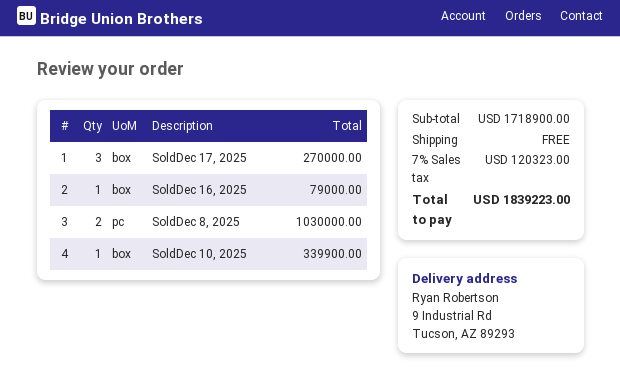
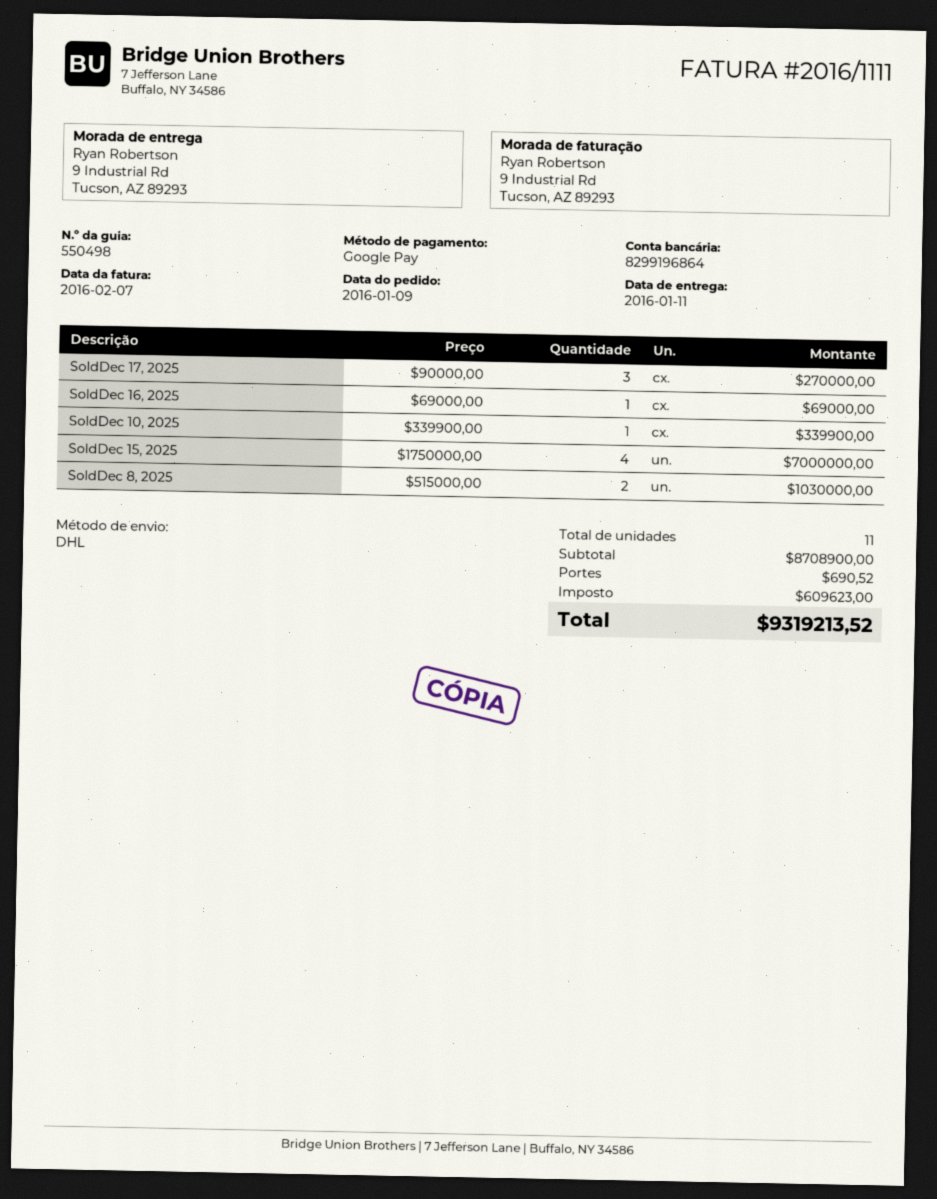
SoldDec 16, 2025: 1 for 79000.00 -> 1 for 69000.00
SoldDec 15, 2025: none -> 4 for 7000000.00
subtotal: 1718900.00 -> 8708900.00
shipping: 0.00 -> 690.52
tax: 120323.00 -> 609623.00
total: 1839223.00 -> 9319213.52

